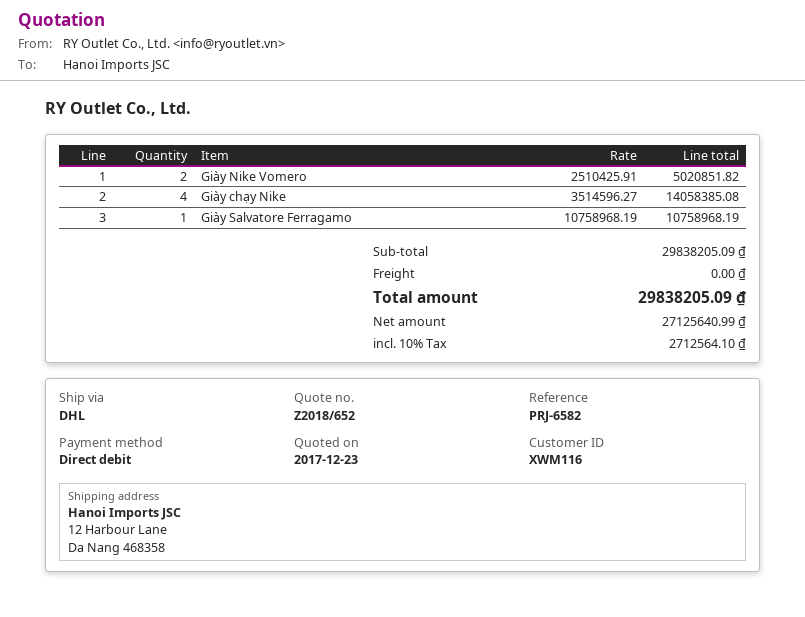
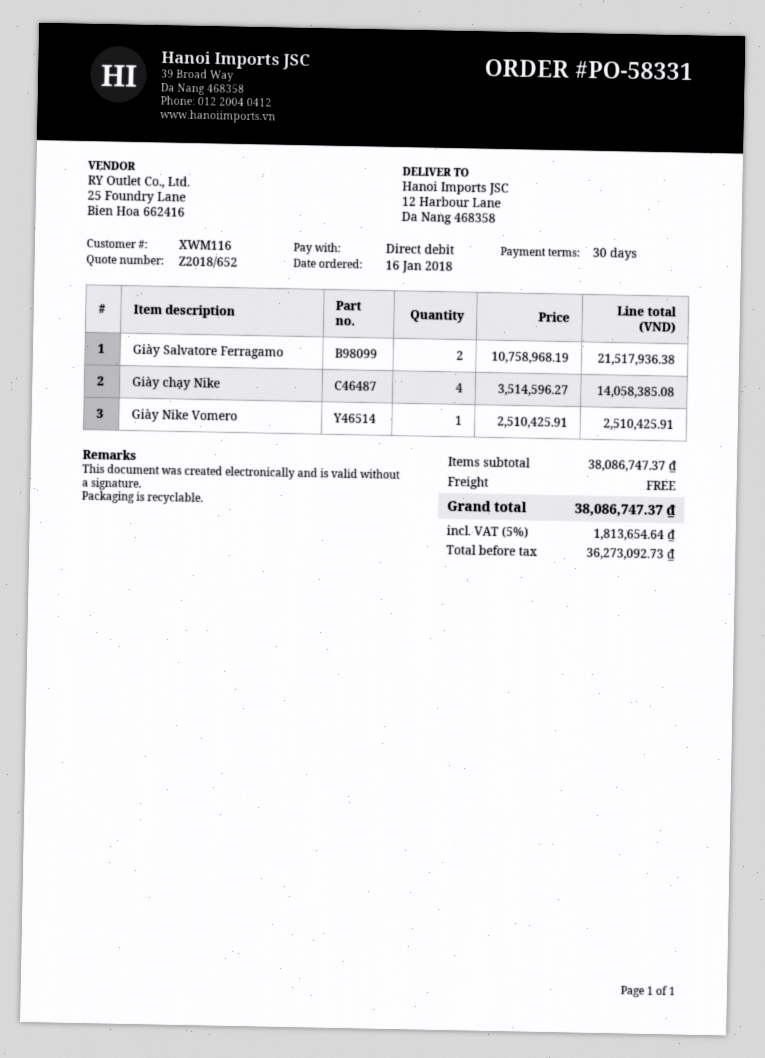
Giày Nike Vomero: 2 x 2510425.91 = 5020851.82 -> 1 x 2510425.91 = 2510425.91
Giày Salvatore Ferragamo: 1 x 10758968.19 = 10758968.19 -> 2 x 10758968.19 = 21517936.38
subtotal: 29838205.09 -> 38086747.37
net: 27125640.99 -> 36273092.73
tax: 10% = 2712564.10 -> 5% = 1813654.64
total: 29838205.09 -> 38086747.37

